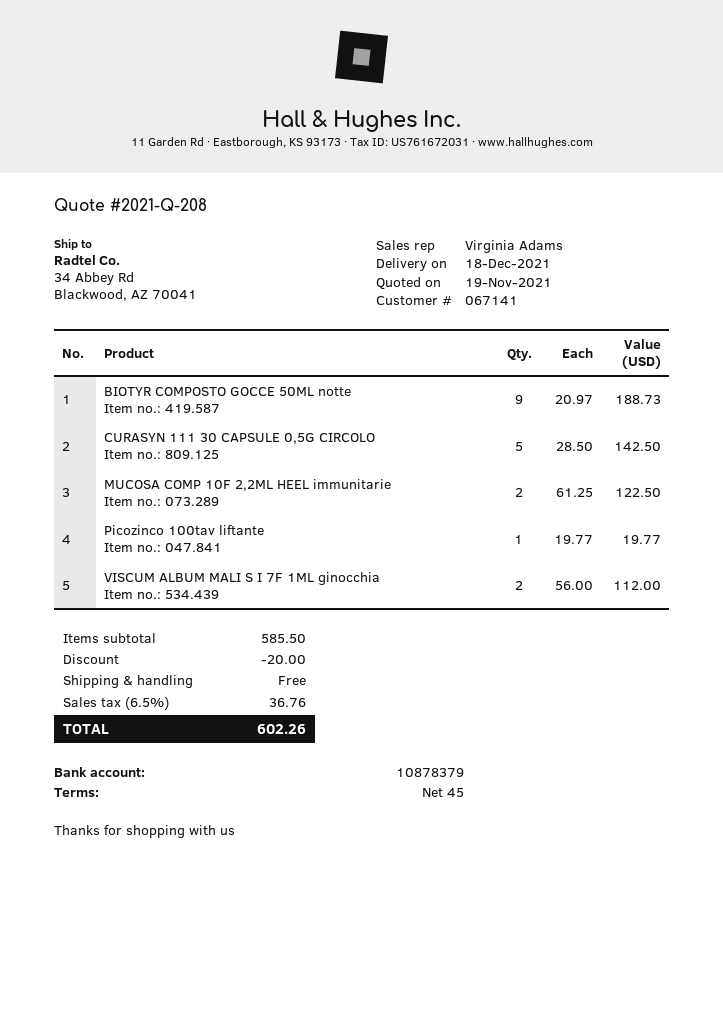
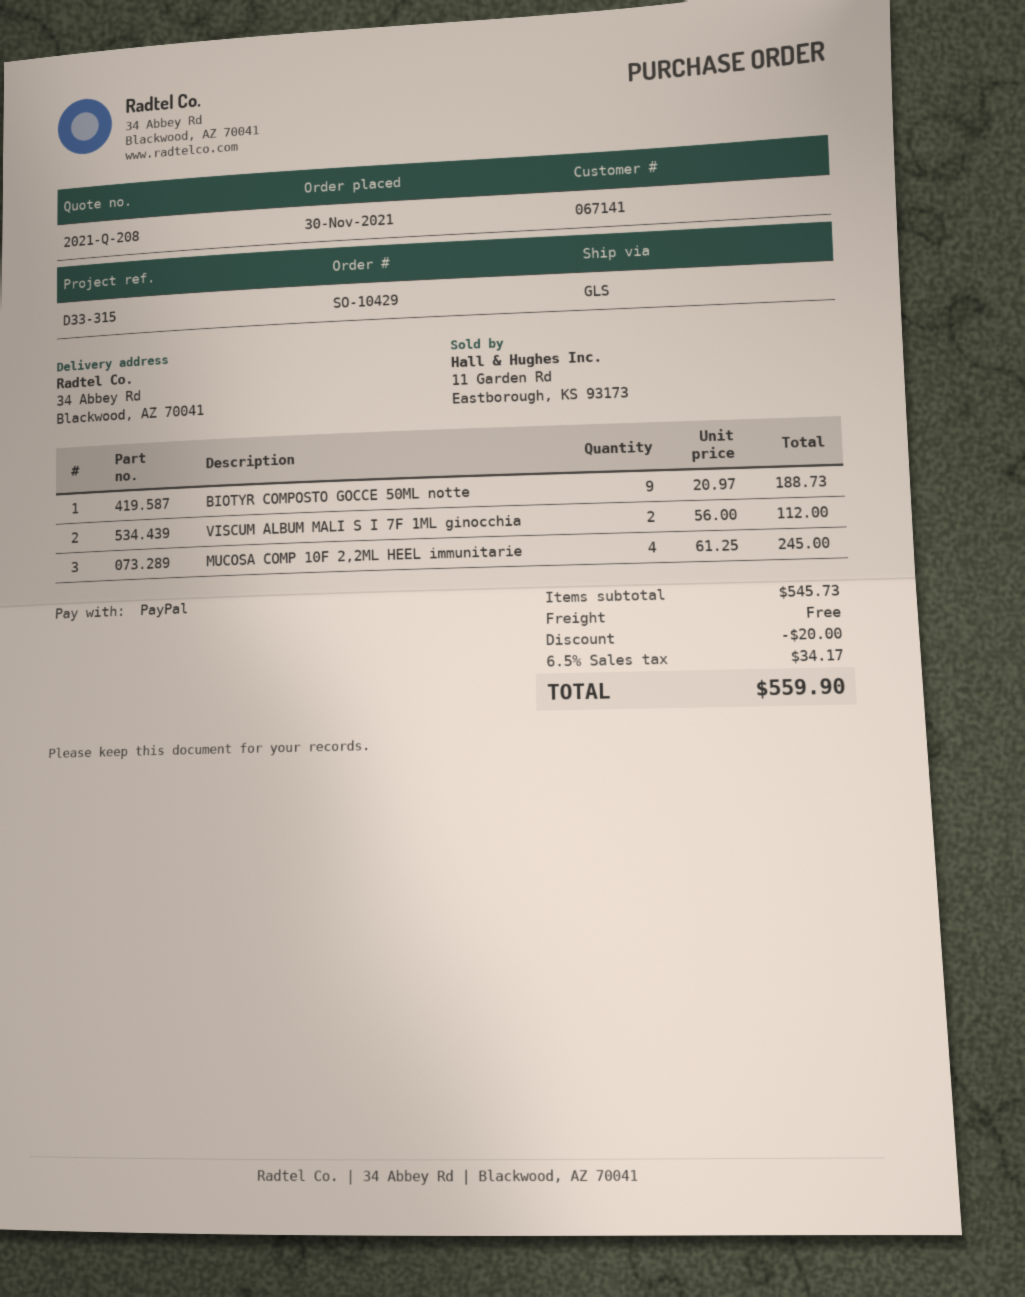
CURASYN 111 30 CAPSULE 0,5G CIRCOLO: 5 x 28.50 = 142.50 -> none
MUCOSA COMP 10F 2,2ML HEEL immunitarie: 2 x 61.25 = 122.50 -> 4 x 61.25 = 245.00
Picozinco 100tav liftante: 1 x 19.77 = 19.77 -> none
subtotal: 585.50 -> 545.73
tax: 6.5% = 36.76 -> 6.5% = 34.17
total: 602.26 -> 559.90

